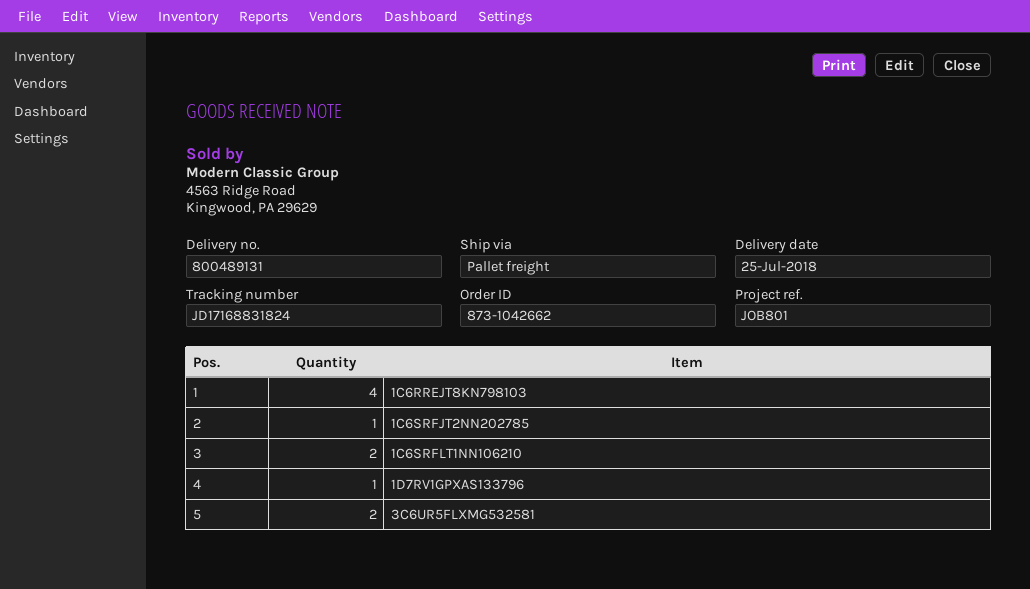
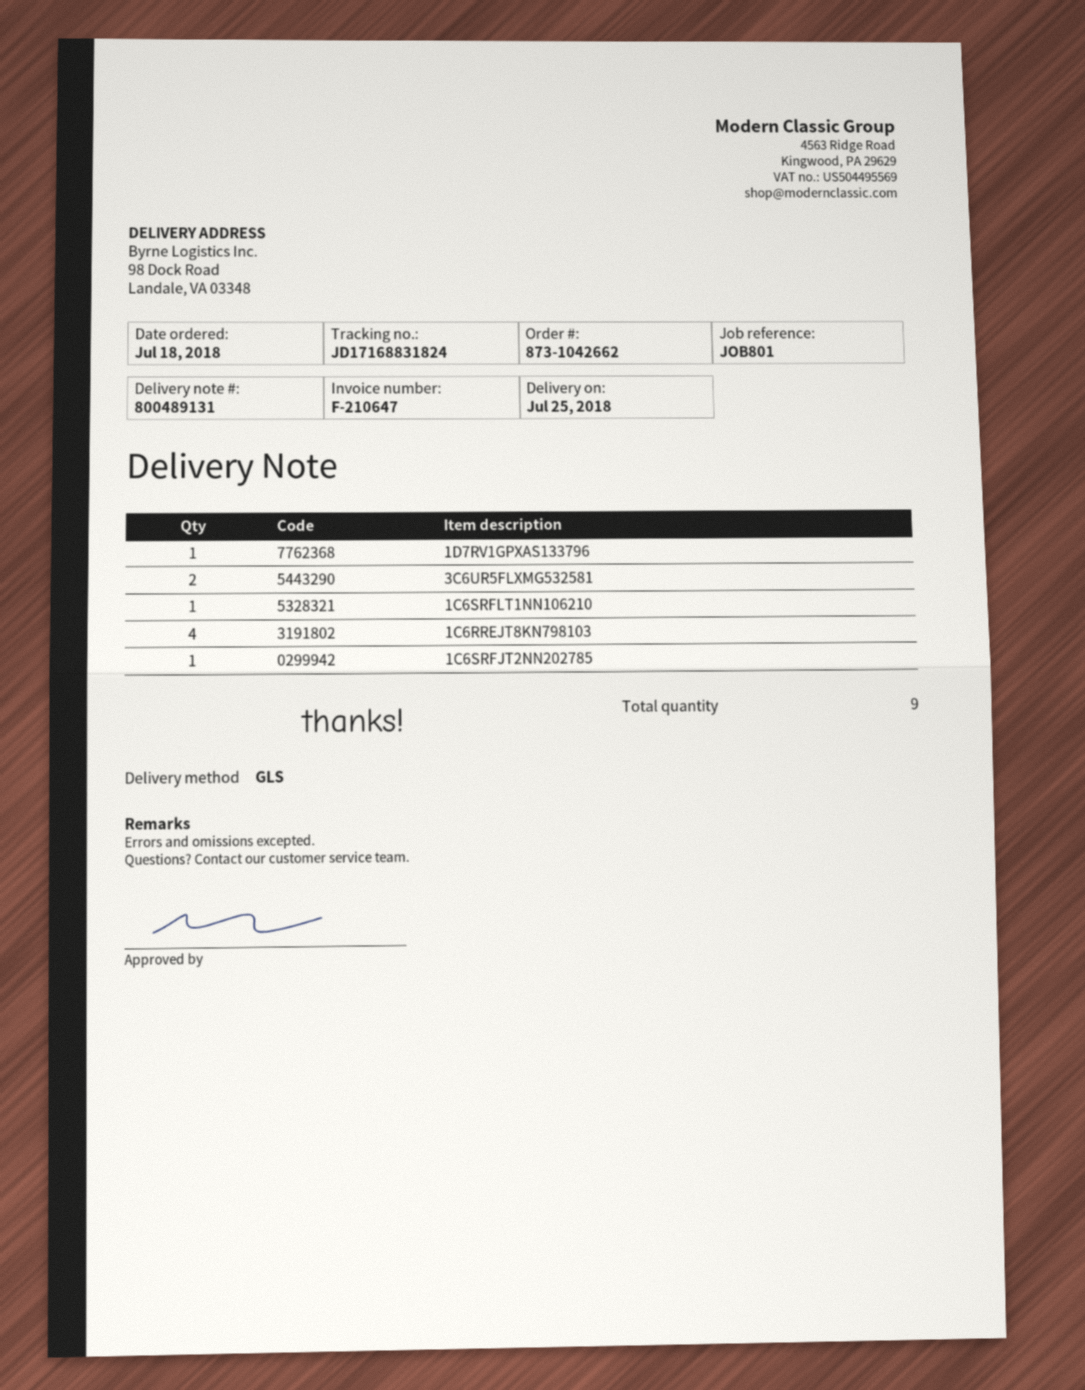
shipping method: pallet freight -> GLS
1C6SRFLT1NN106210: 2 -> 1

